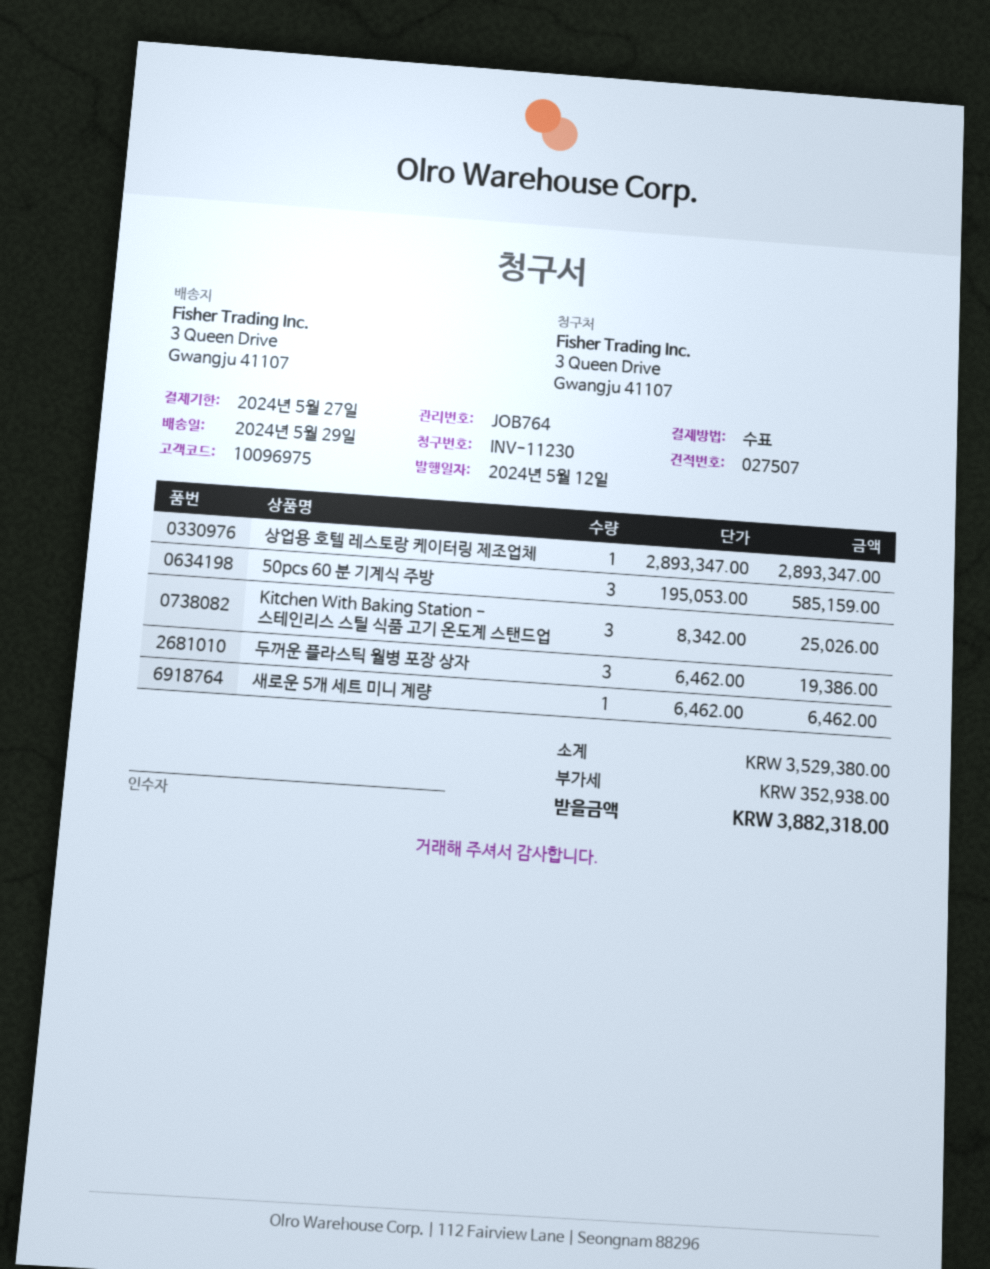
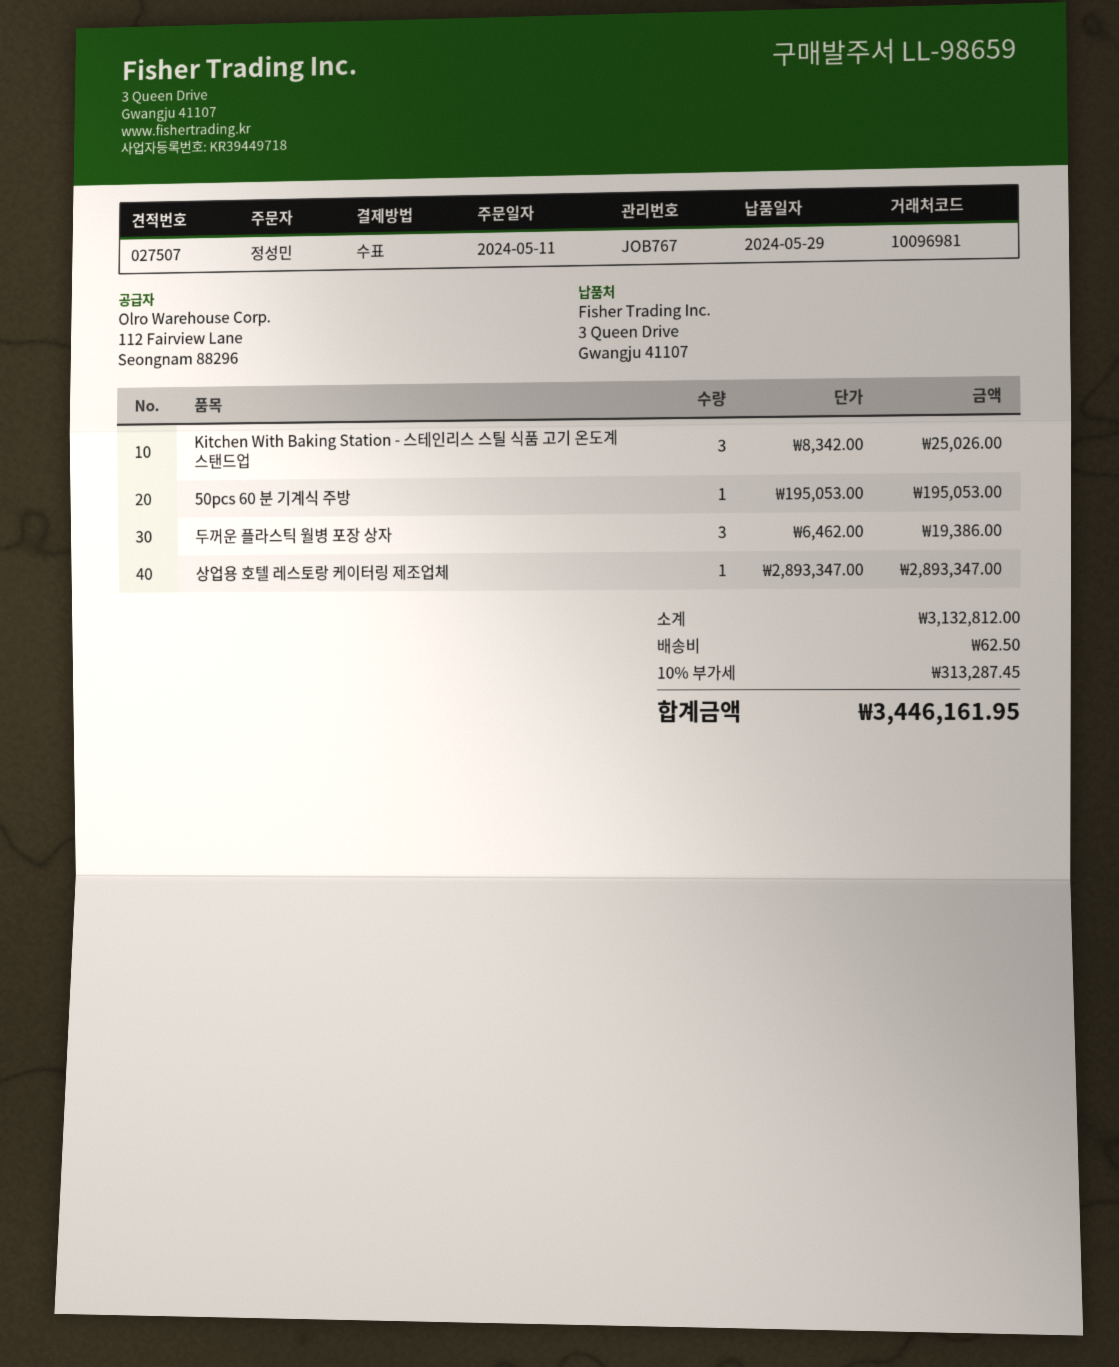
customer number: 10096975 -> 10096981
reference: JOB764 -> JOB767
50pcs 60 분 기계식 주방: 3 x 195053.00 = 585159.00 -> 1 x 195053.00 = 195053.00
새로운 5개 세트 미니 계량: 1 x 6462.00 = 6462.00 -> none
subtotal: 3529380.00 -> 3132812.00
shipping: none -> 62.50
tax: 352938.00 -> 313287.45
total: 3882318.00 -> 3446161.95

